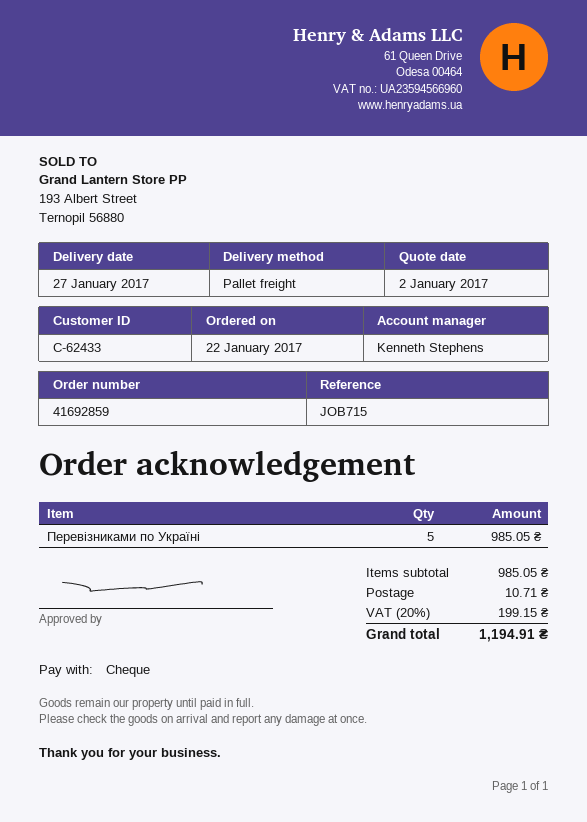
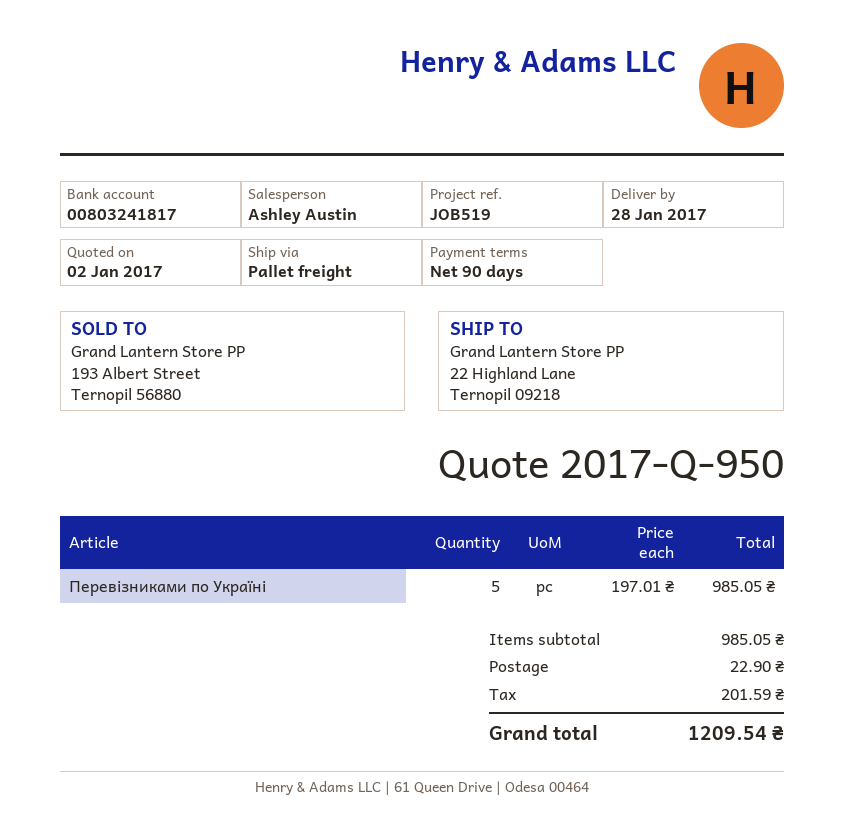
delivery date: 2017-01-27 -> 2017-01-28
reference: JOB715 -> JOB519
sales rep: Kenneth Stephens -> Ashley Austin
shipping: 10.71 -> 22.90
tax: 199.15 -> 201.59
total: 1194.91 -> 1209.54

